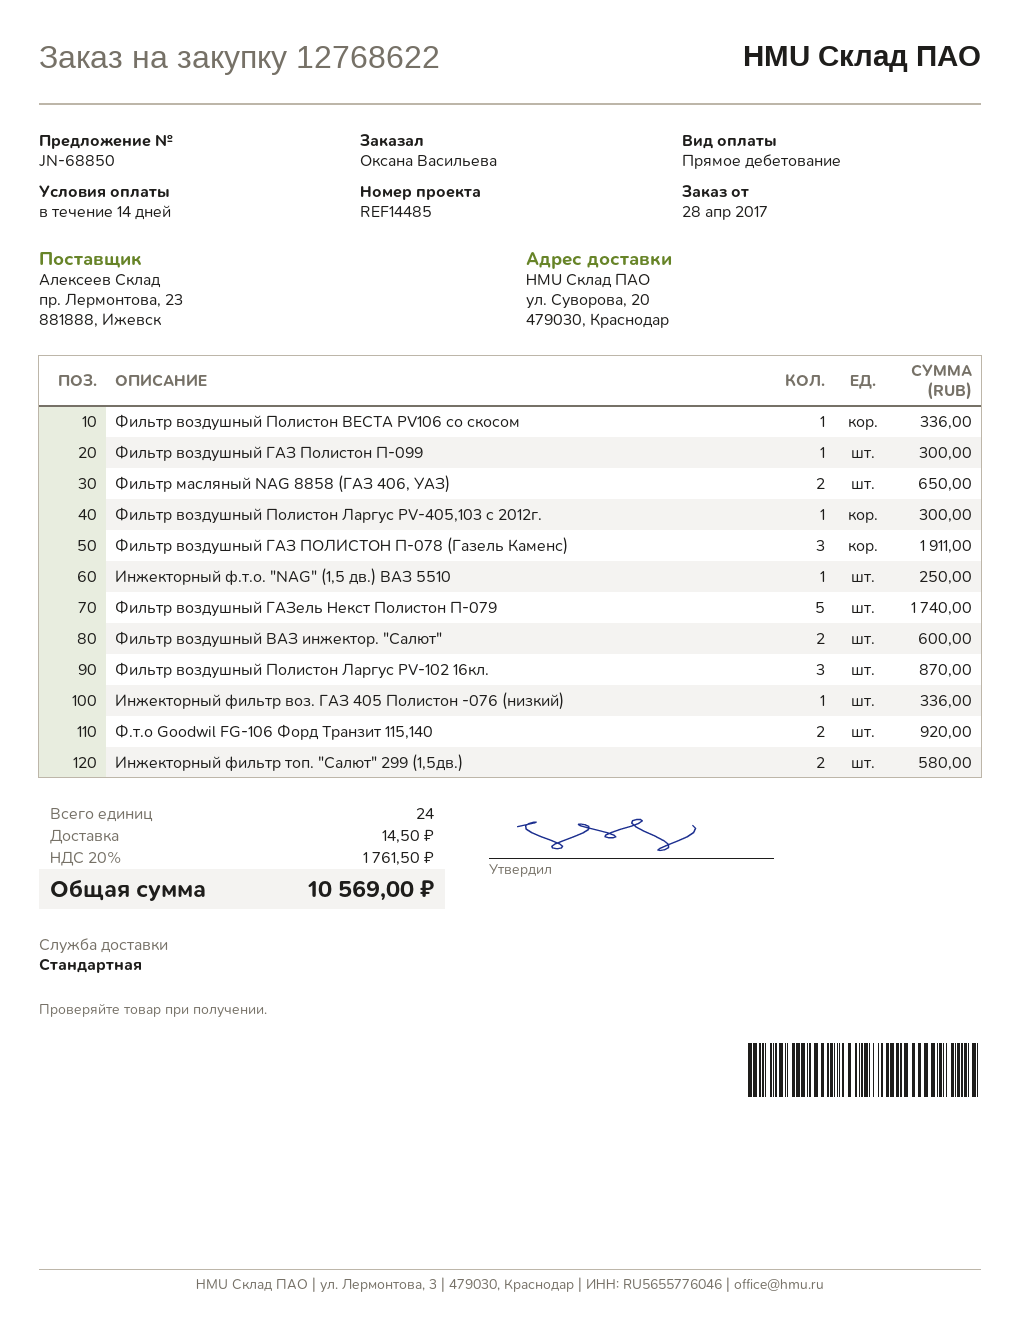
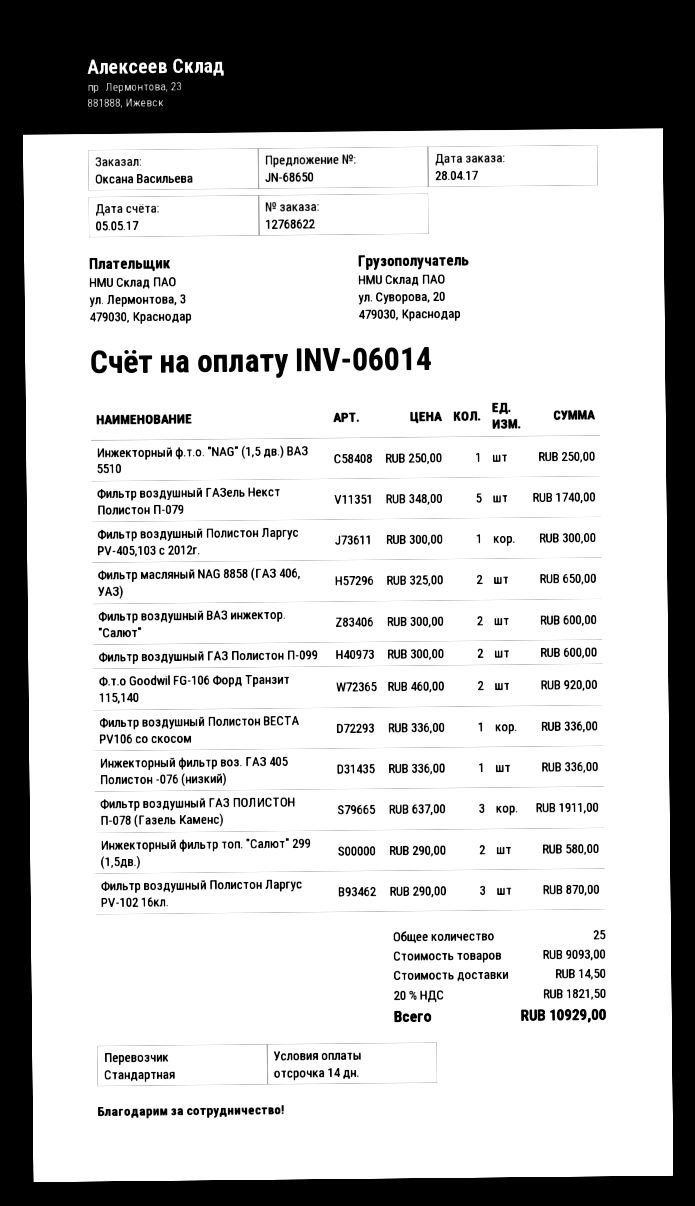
quote number: JN-68850 -> JN-68650
Фильтр воздушный ГАЗ Полистон П-099: 1 for 300.00 -> 2 for 600.00
total quantity: 24 -> 25
tax: 20% = 1761.50 -> 20% = 1821.50
total: 10569.00 -> 10929.00

